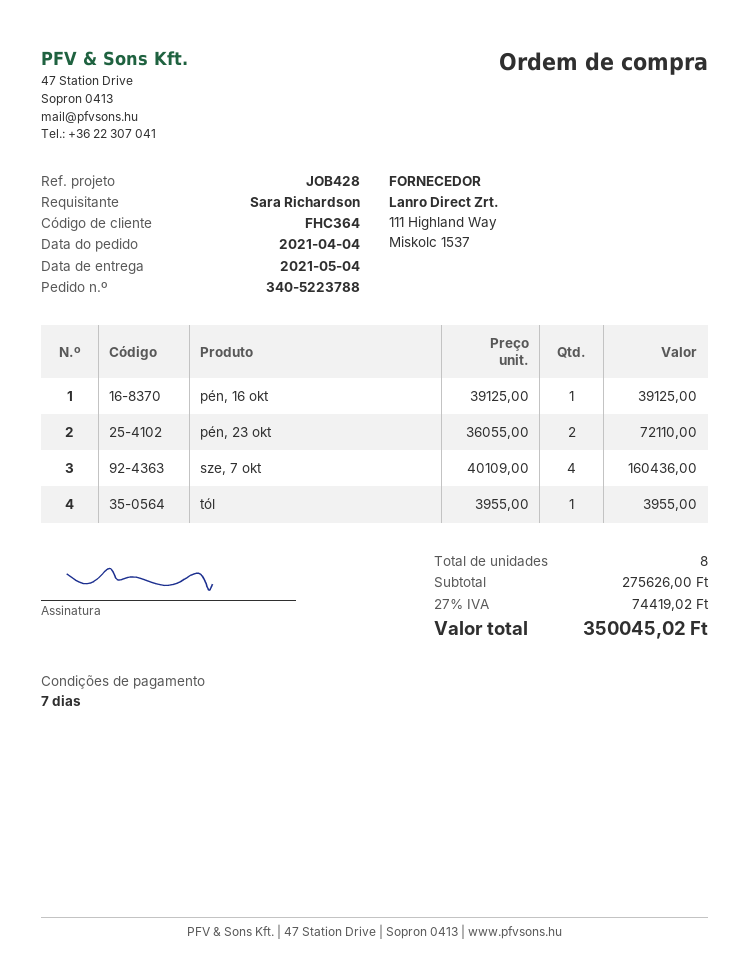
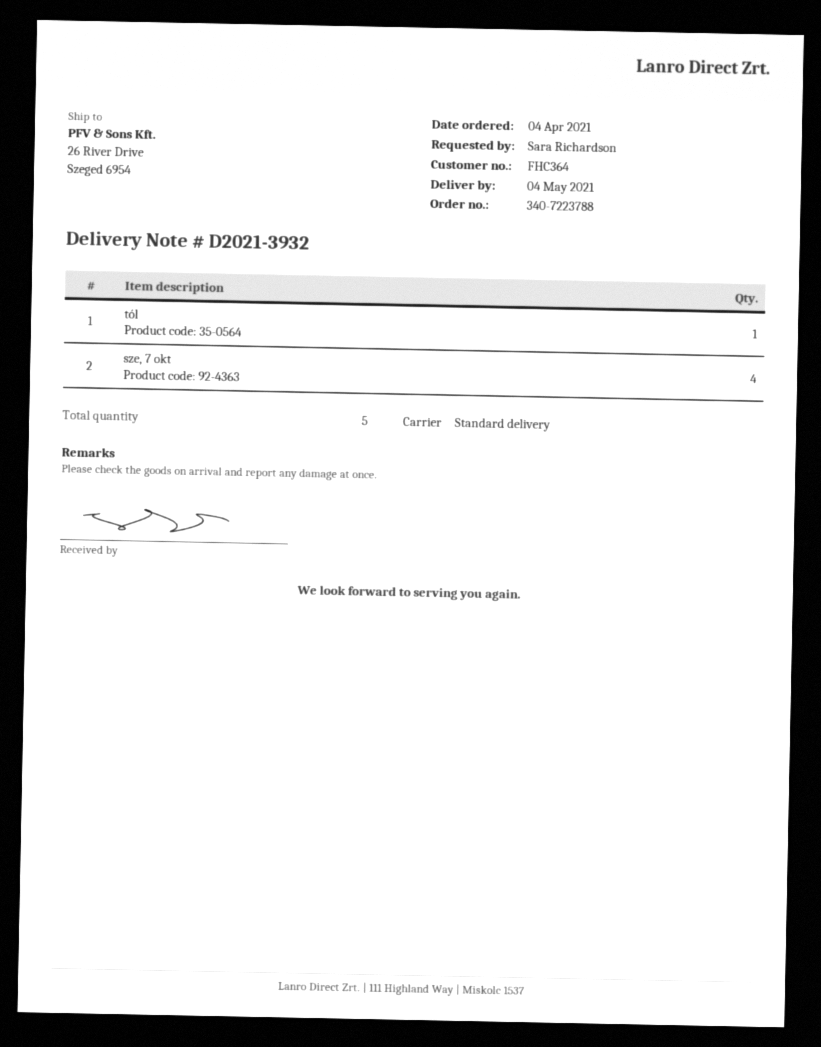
order number: 340-5223788 -> 340-7223788
pén, 16 okt: 1 -> none
pén, 23 okt: 2 -> none
total quantity: 8 -> 5

